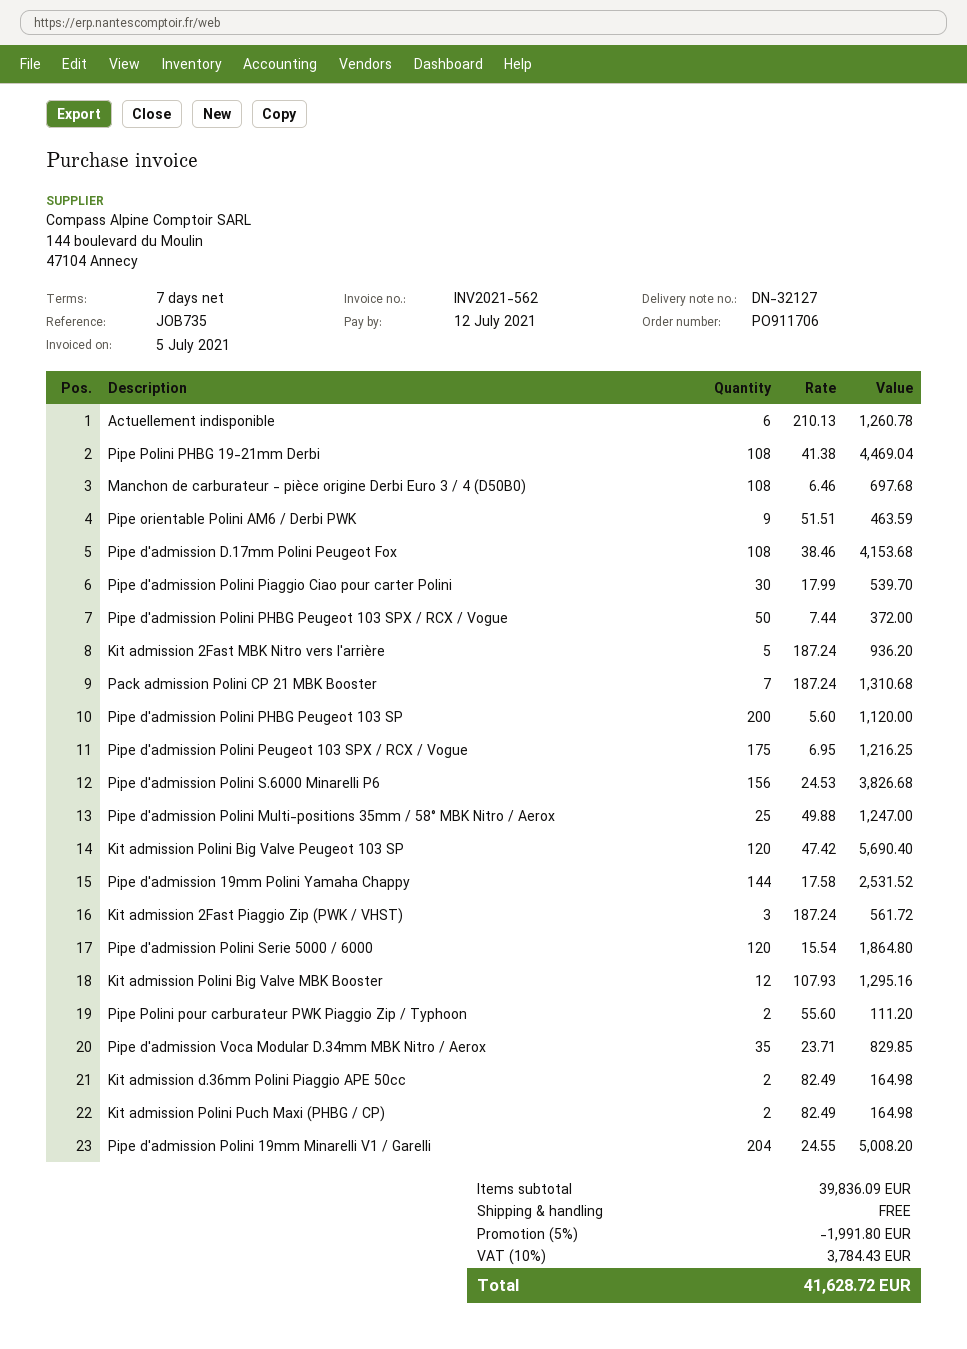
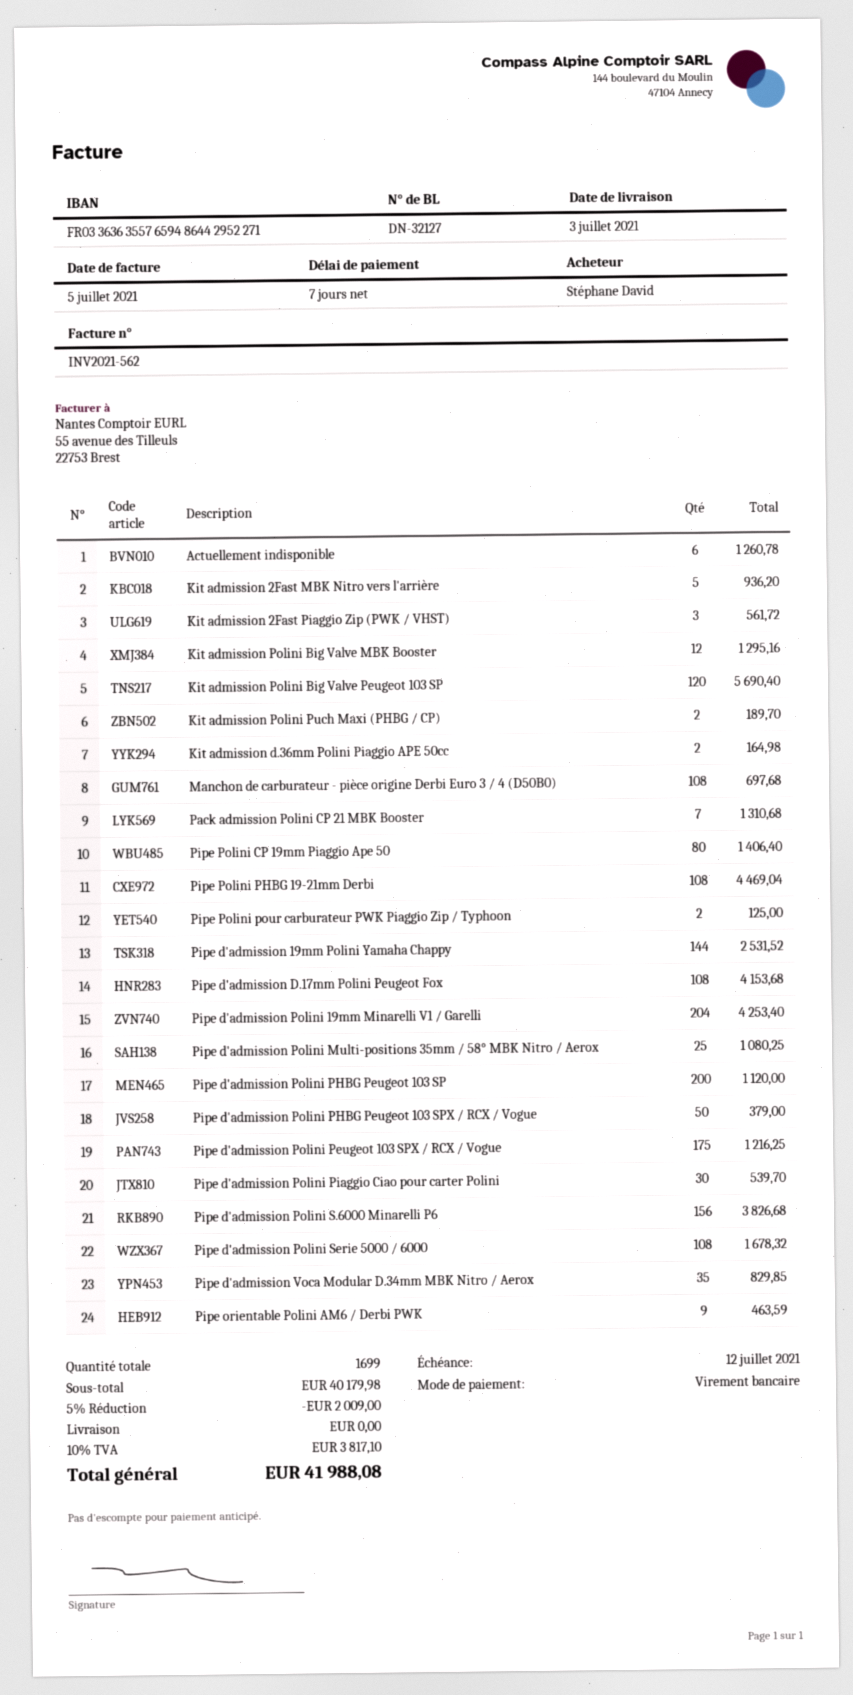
Pipe d'admission Polini PHBG Peugeot 103 SPX / RCX / Vogue: 50 for 372.00 -> 50 for 379.00
Pipe d'admission Polini Multi-positions 35mm / 58° MBK Nitro / Aerox: 25 for 1247.00 -> 25 for 1080.25
Pipe d'admission Polini Serie 5000 / 6000: 120 for 1864.80 -> 108 for 1678.32
Pipe Polini pour carburateur PWK Piaggio Zip / Typhoon: 2 for 111.20 -> 2 for 125.00
Kit admission Polini Puch Maxi (PHBG / CP): 2 for 164.98 -> 2 for 189.70
Pipe d'admission Polini 19mm Minarelli V1 / Garelli: 204 for 5008.20 -> 204 for 4253.40
Pipe Polini CP 19mm Piaggio Ape 50: none -> 80 for 1406.40
subtotal: 39836.09 -> 40179.98
discount: 5% = 1991.80 -> 5% = 2009.00
tax: 10% = 3784.43 -> 10% = 3817.10
total: 41628.72 -> 41988.08

